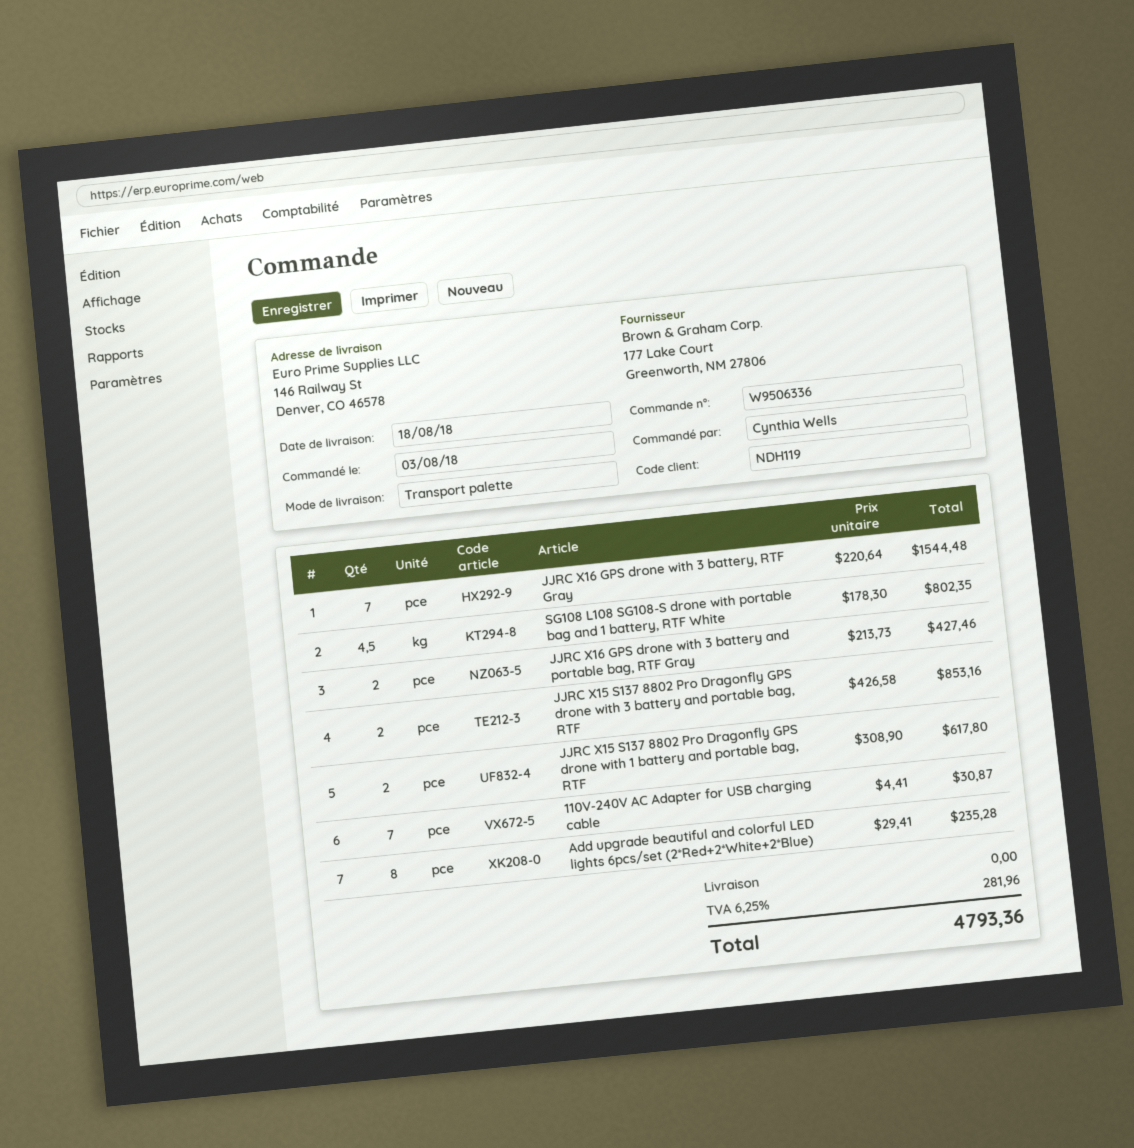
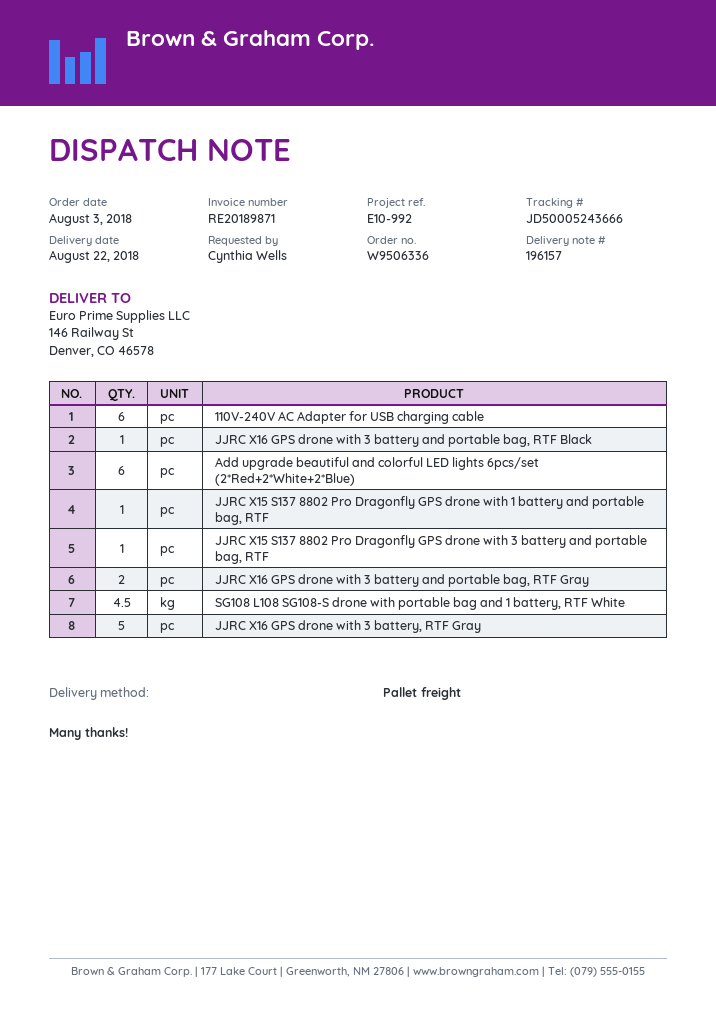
delivery date: 2018-08-18 -> 2018-08-22
JJRC X16 GPS drone with 3 battery, RTF Gray: 7 -> 5
JJRC X15 S137 8802 Pro Dragonfly GPS drone with 3 battery and portable bag, RTF: 2 -> 1
JJRC X15 S137 8802 Pro Dragonfly GPS drone with 1 battery and portable bag, RTF: 2 -> 1
110V-240V AC Adapter for USB charging cable: 7 -> 6
Add upgrade beautiful and colorful LED lights 6pcs/set (2*Red+2*White+2*Blue): 8 -> 6
JJRC X16 GPS drone with 3 battery and portable bag, RTF Black: none -> 1

